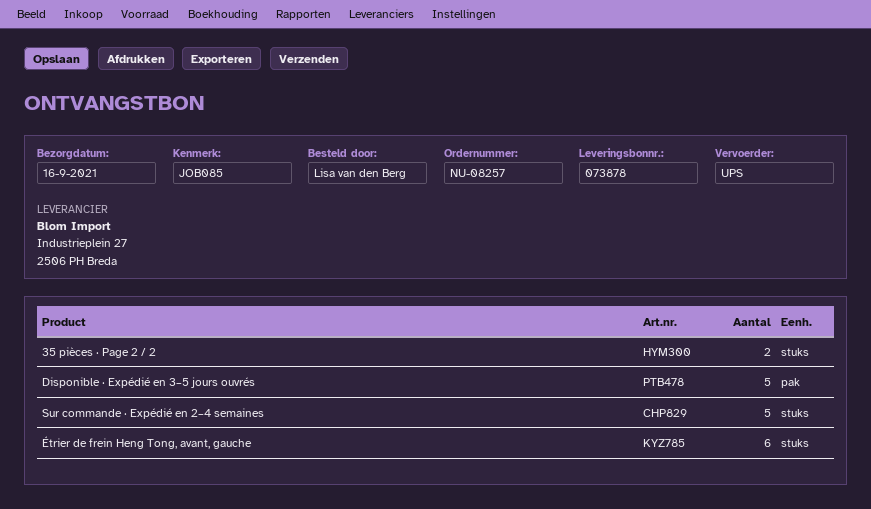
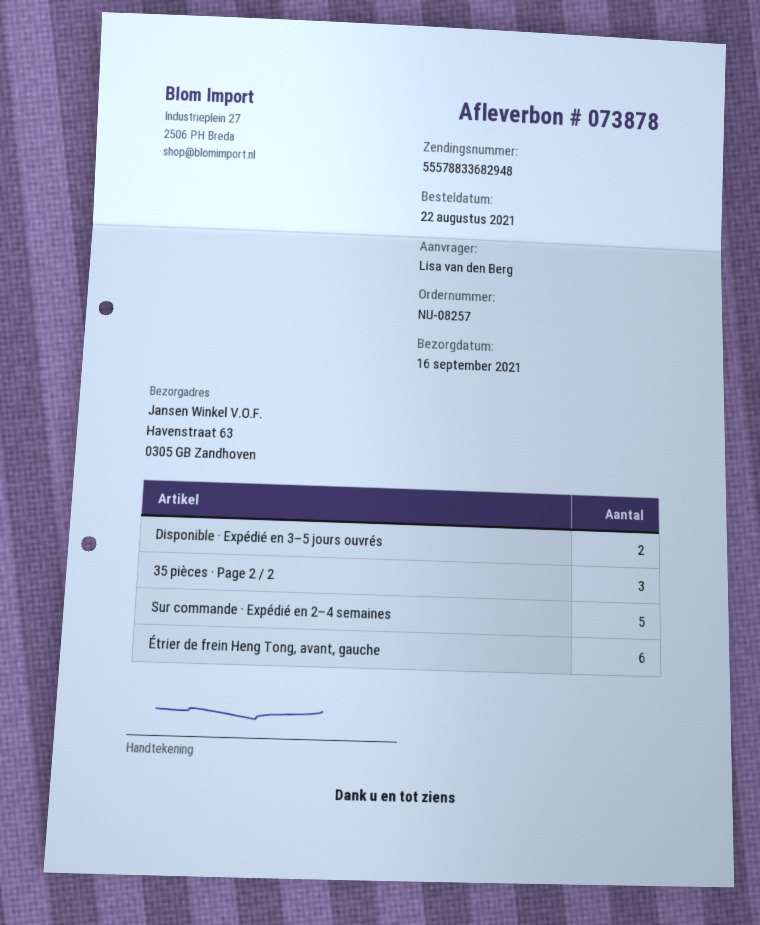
35 pièces · Page 2 / 2: 2 -> 3
Disponible · Expédié en 3–5 jours ouvrés: 5 -> 2

